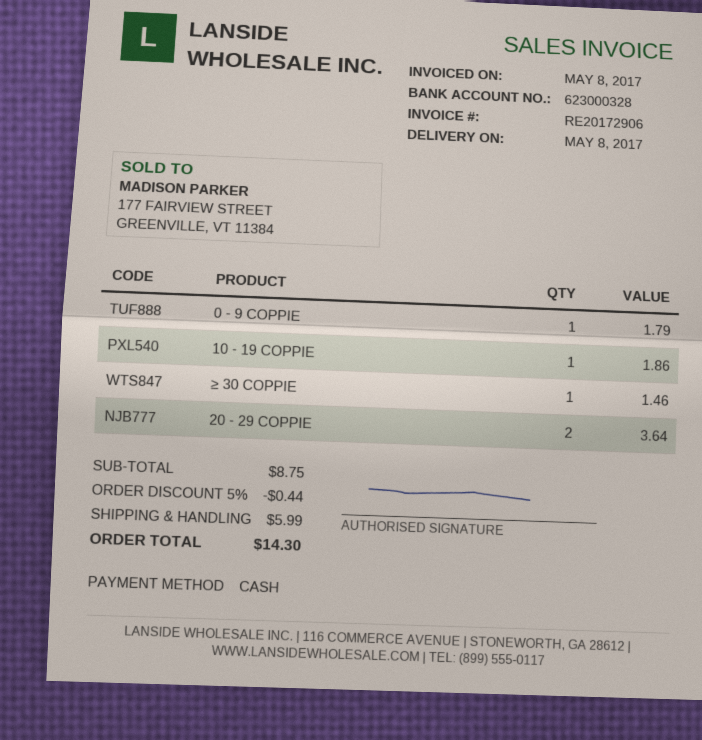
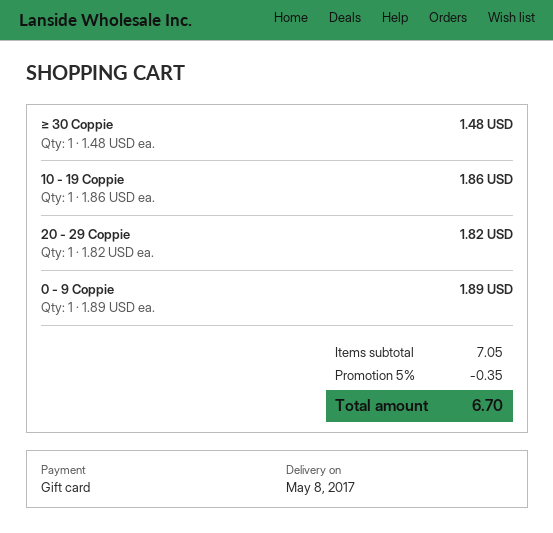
payment method: cash -> gift card
0 - 9 COPPIE: 1 for 1.79 -> 1 for 1.89
≥ 30 COPPIE: 1 for 1.46 -> 1 for 1.48
20 - 29 COPPIE: 2 for 3.64 -> 1 for 1.82
subtotal: 8.75 -> 7.05
discount: 5% = 0.44 -> 5% = 0.35
shipping: 5.99 -> none
total: 14.30 -> 6.70

